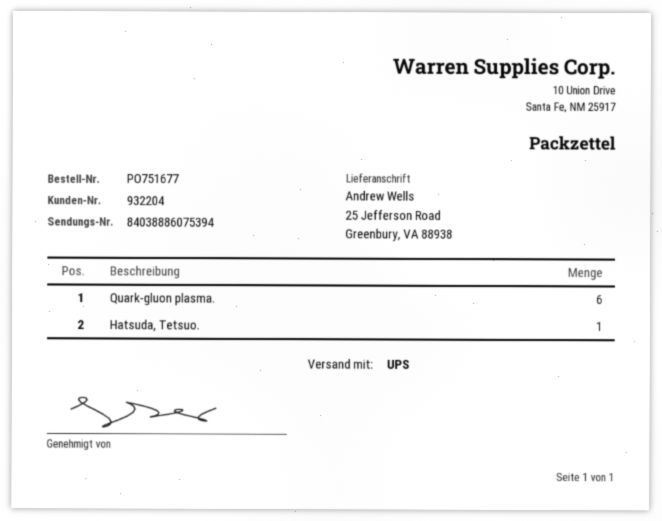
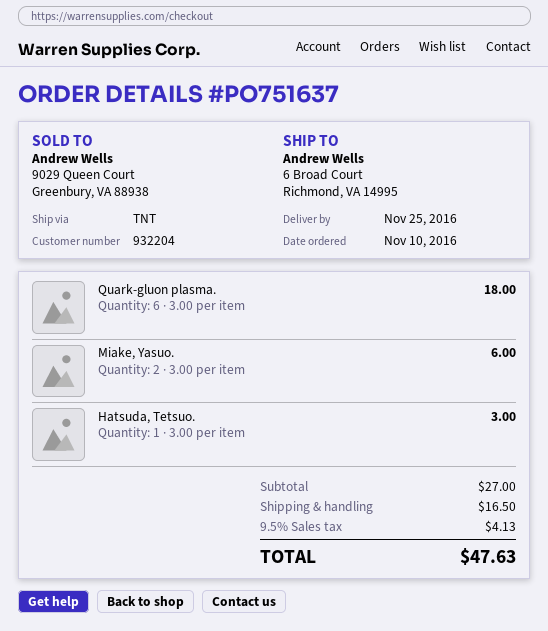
order number: PO751677 -> PO751637
shipping method: UPS -> TNT
ship to: 25 Jefferson Road, Greenbury, VA 88938 -> 6 Broad Court, Richmond, VA 14995
Miake, Yasuo.: none -> 2

